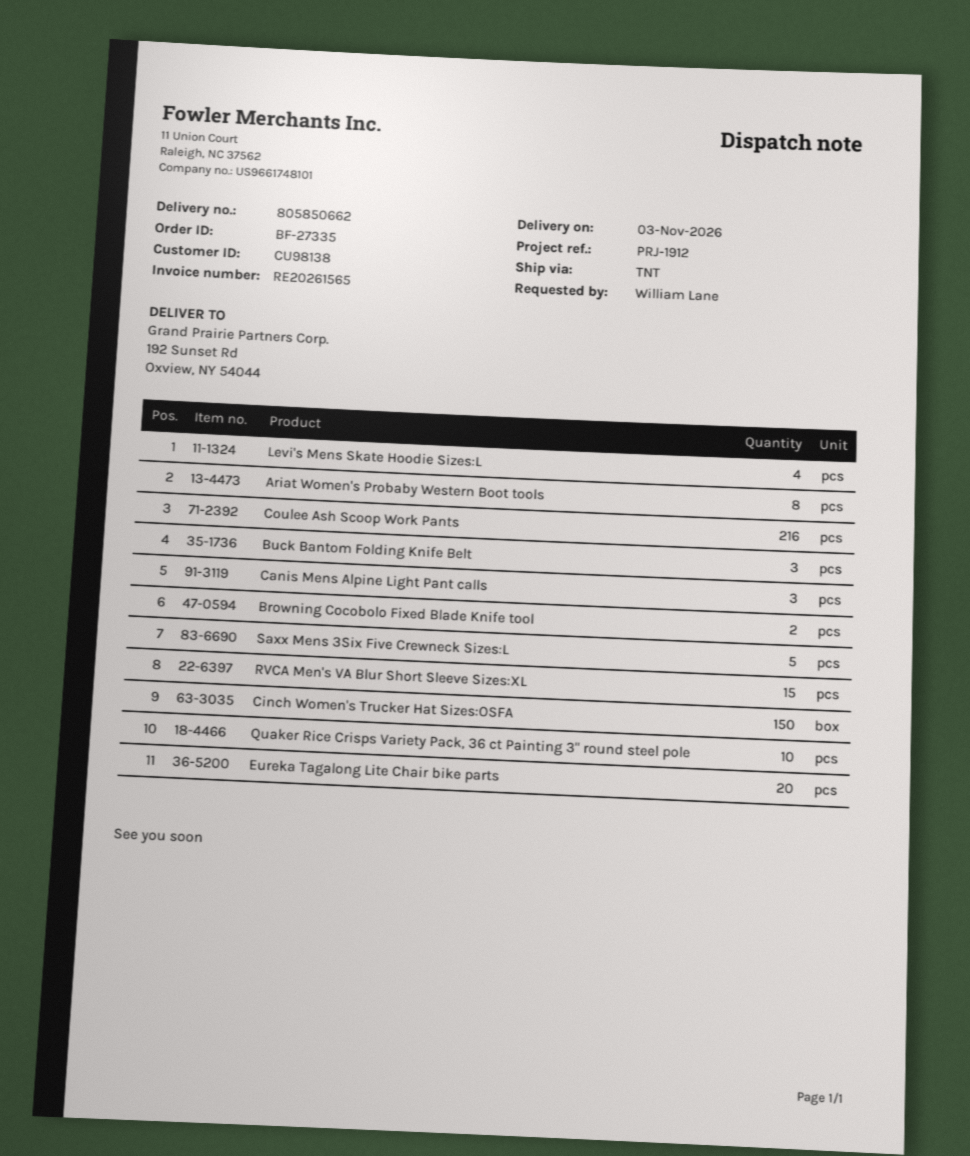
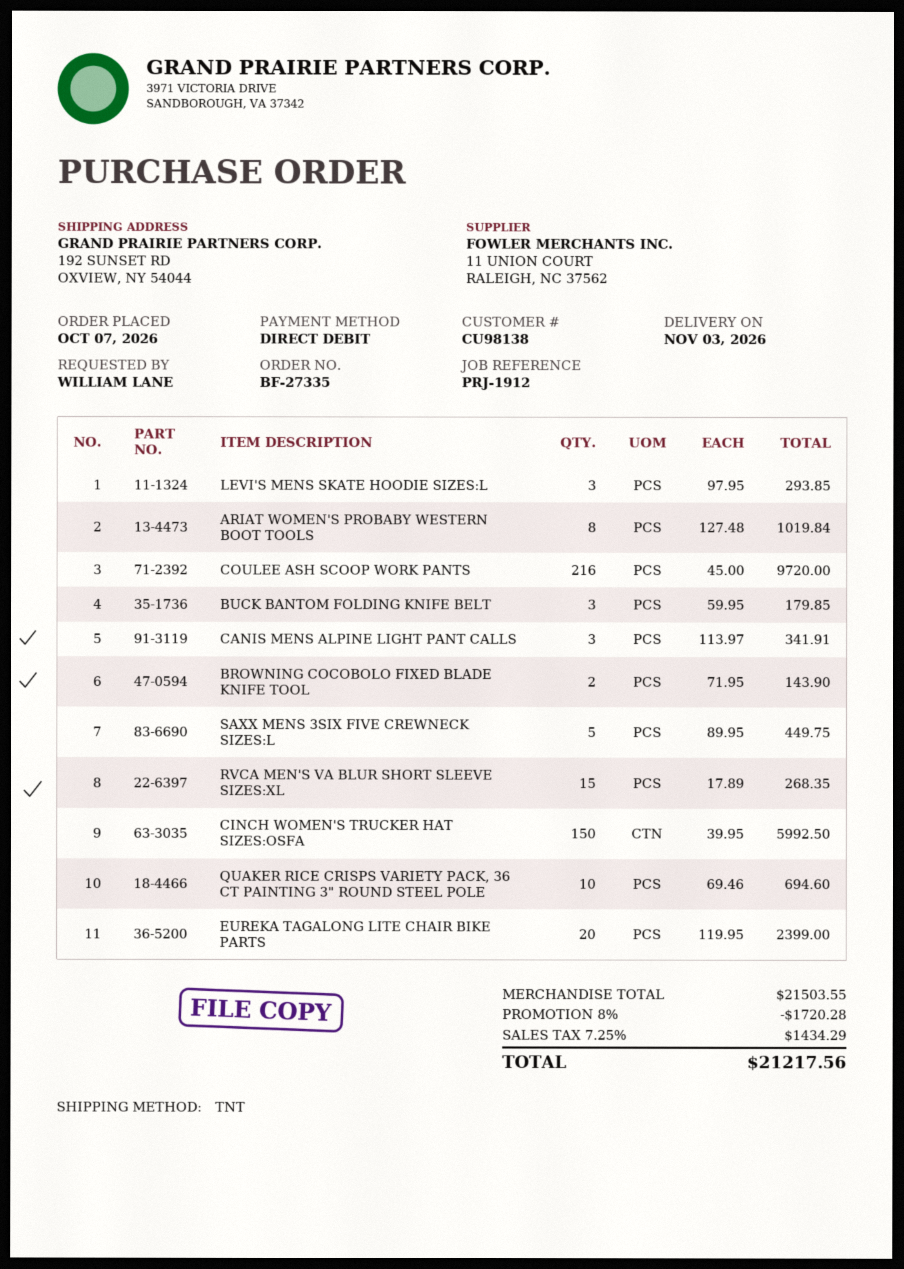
Levi's Mens Skate Hoodie Sizes:L: 4 -> 3

